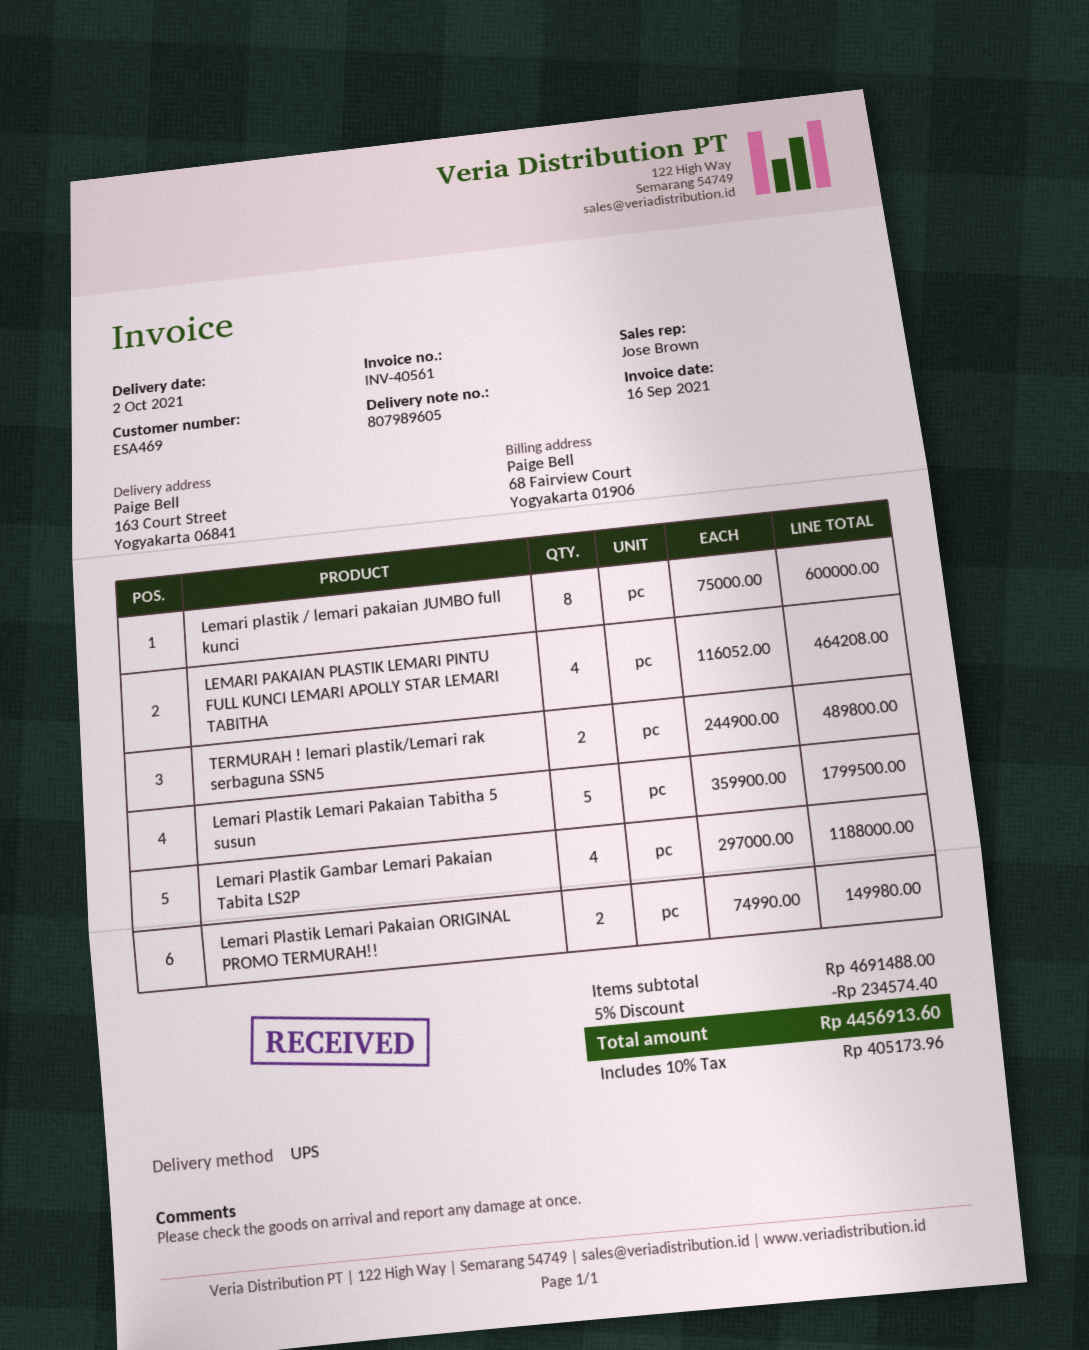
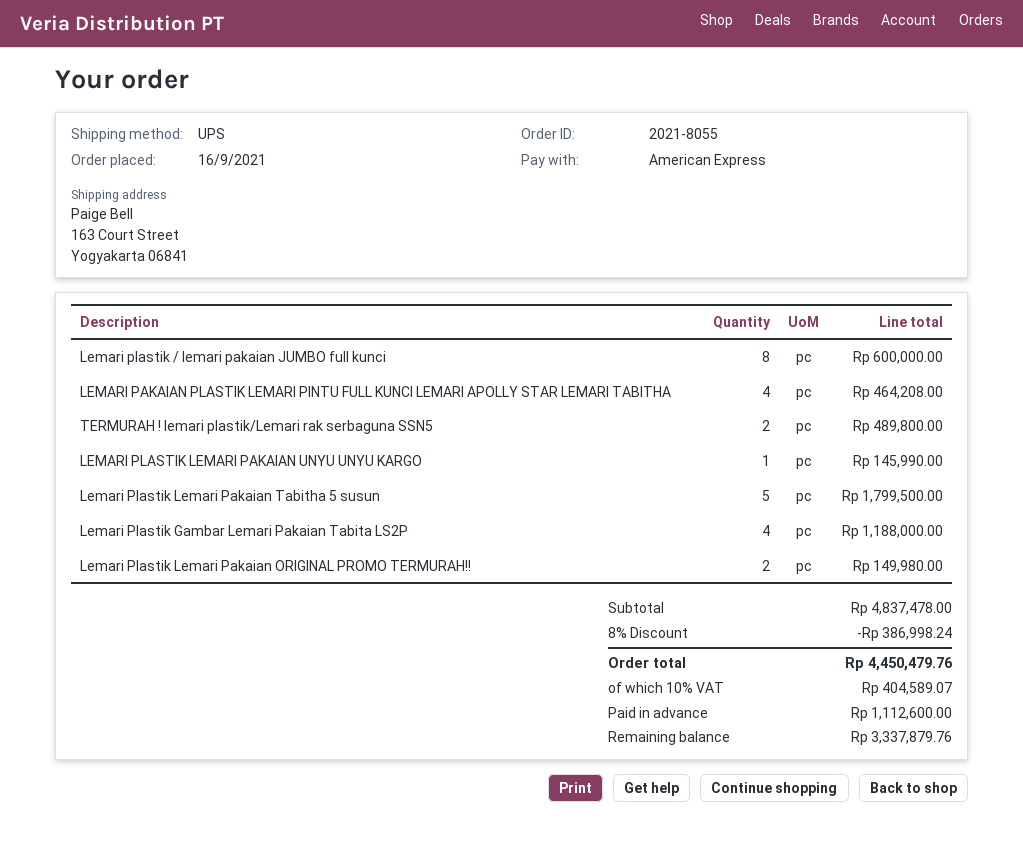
LEMARI PLASTIK LEMARI PAKAIAN UNYU UNYU KARGO: none -> 1 for 145990.00
subtotal: 4691488.00 -> 4837478.00
discount: 5% = 234574.40 -> 8% = 386998.24
tax: 10% = 405173.96 -> 10% = 404589.07
total: 4456913.60 -> 4450479.76

